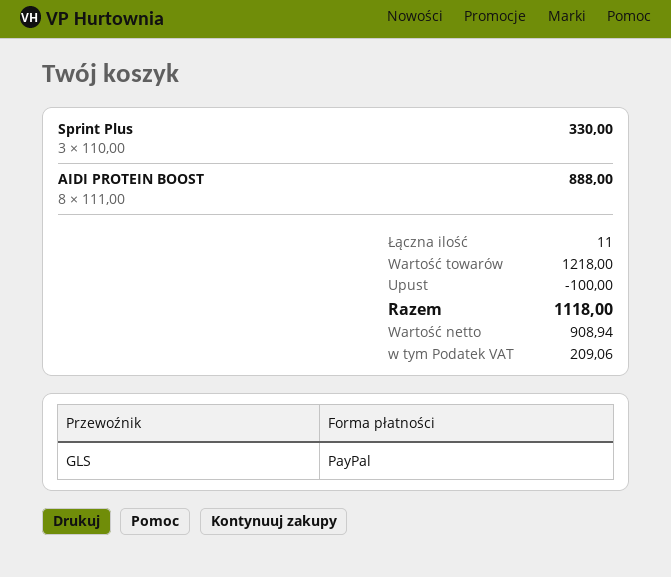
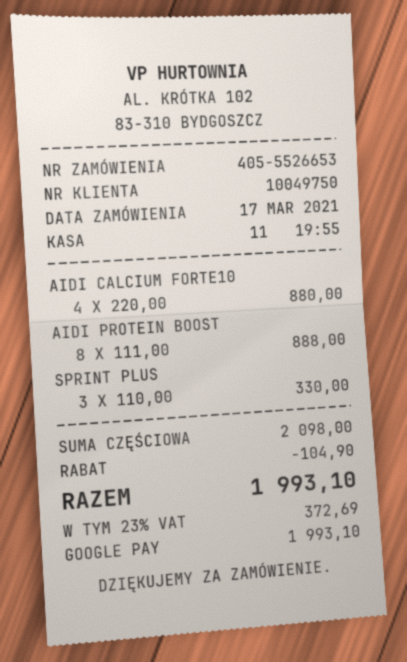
payment method: PayPal -> Google Pay
AIDI CALCIUM FORTE10: none -> 4 x 220.00 = 880.00
subtotal: 1218.00 -> 2098.00
discount: 100.00 -> 104.90
tax: 209.06 -> 372.69
total: 1118.00 -> 1993.10

